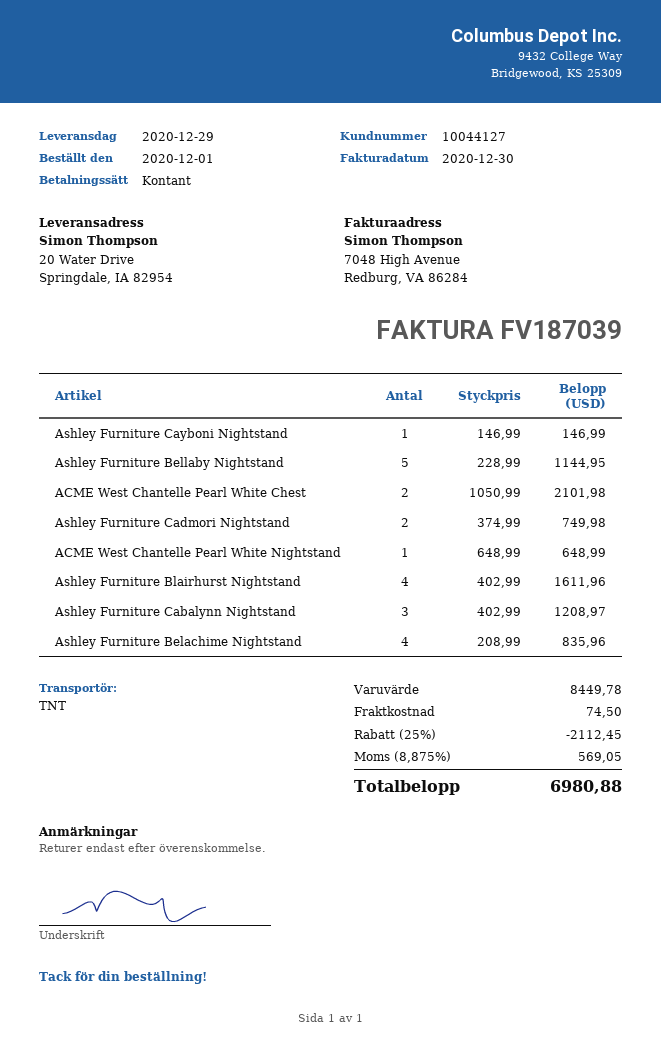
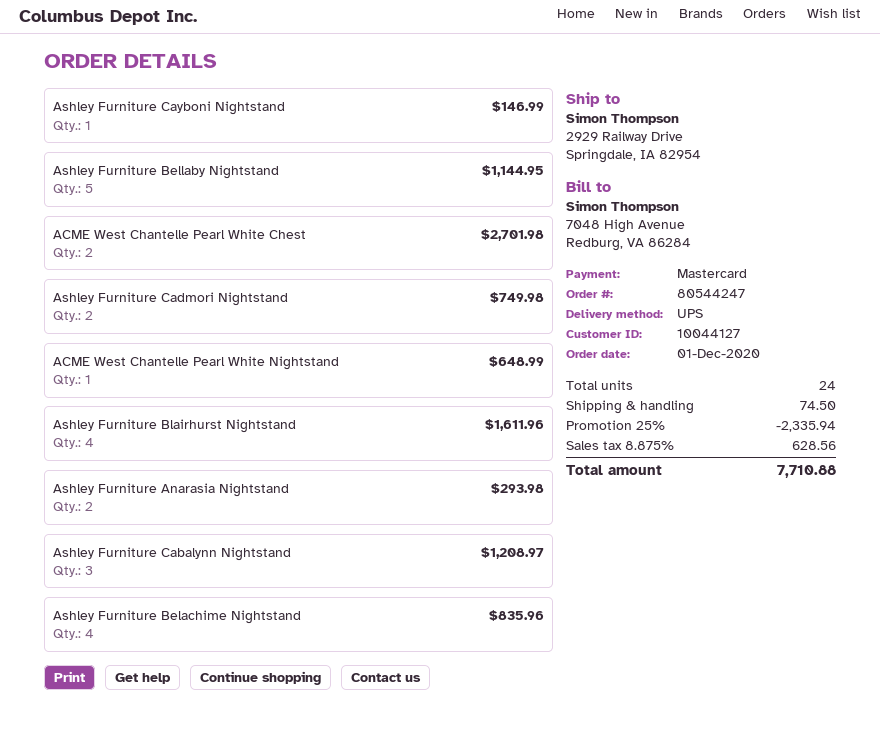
payment method: cash -> Mastercard
shipping method: TNT -> UPS
ship to: 20 Water Drive, Springdale, IA 82954 -> 2929 Railway Drive, Springdale, IA 82954
ACME West Chantelle Pearl White Chest: 2 for 2101.98 -> 2 for 2701.98
Ashley Furniture Anarasia Nightstand: none -> 2 for 293.98
discount: 25% = 2112.45 -> 25% = 2335.94
tax: 8.875% = 569.05 -> 8.875% = 628.56
total: 6980.88 -> 7710.88

